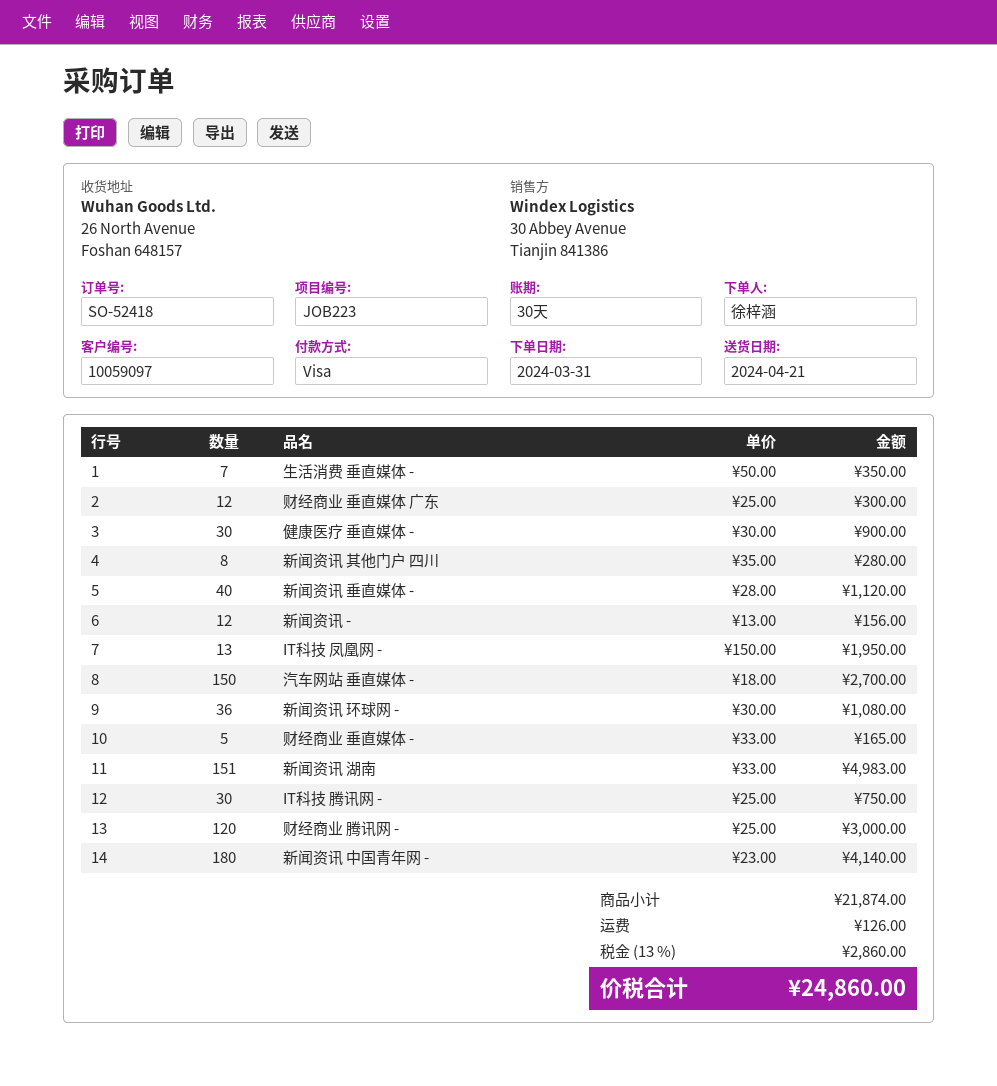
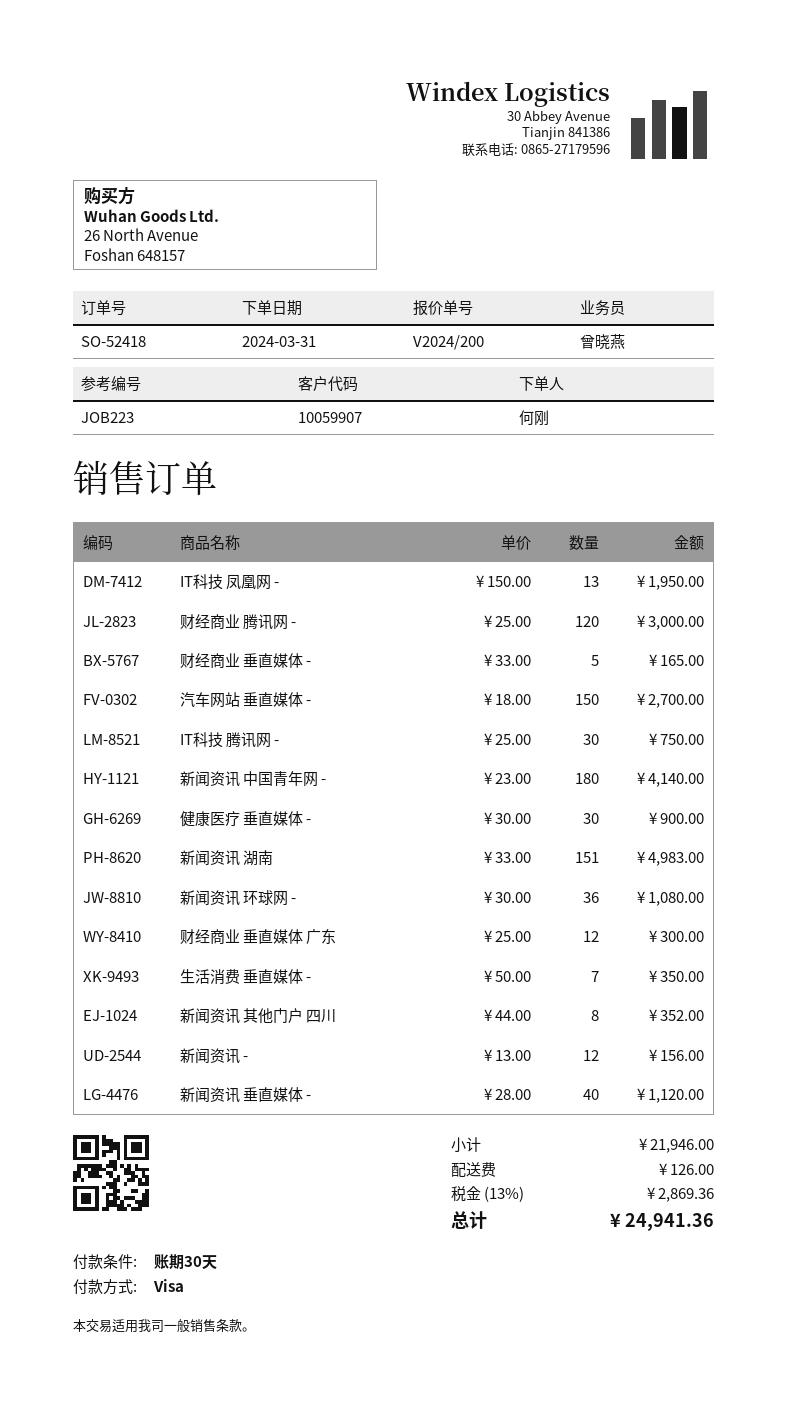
customer number: 10059097 -> 10059907
ordered by: 徐梓涵 -> 何刚
新闻资讯 其他门户 四川: 8 x 35.00 = 280.00 -> 8 x 44.00 = 352.00
subtotal: 21874.00 -> 21946.00
tax: 13% = 2860.00 -> 13% = 2869.36
total: 24860.00 -> 24941.36

